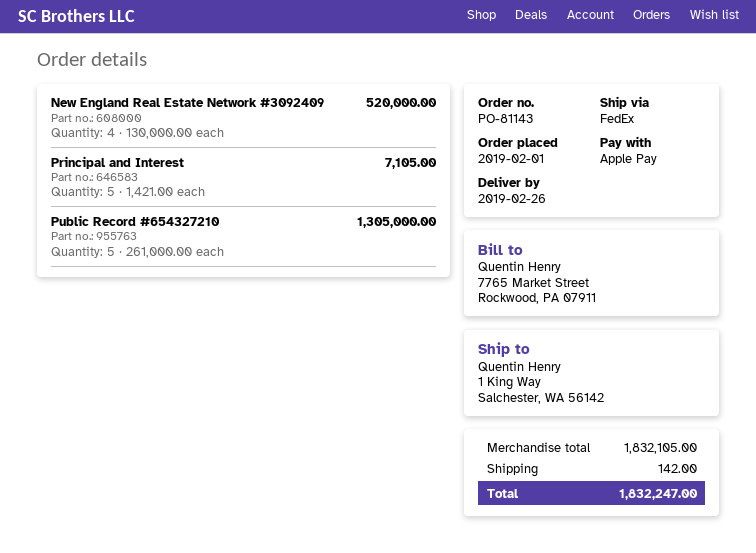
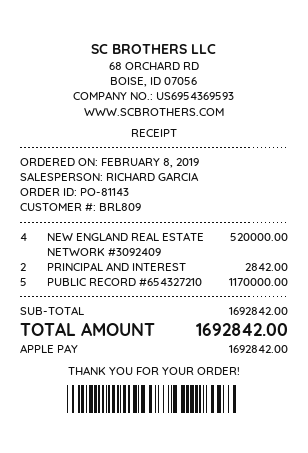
order date: 2019-02-01 -> 2019-02-08
Principal and Interest: 5 for 7105.00 -> 2 for 2842.00
Public Record #654327210: 5 for 1305000.00 -> 5 for 1170000.00
subtotal: 1832105.00 -> 1692842.00
shipping: 142.00 -> none
total: 1832247.00 -> 1692842.00

